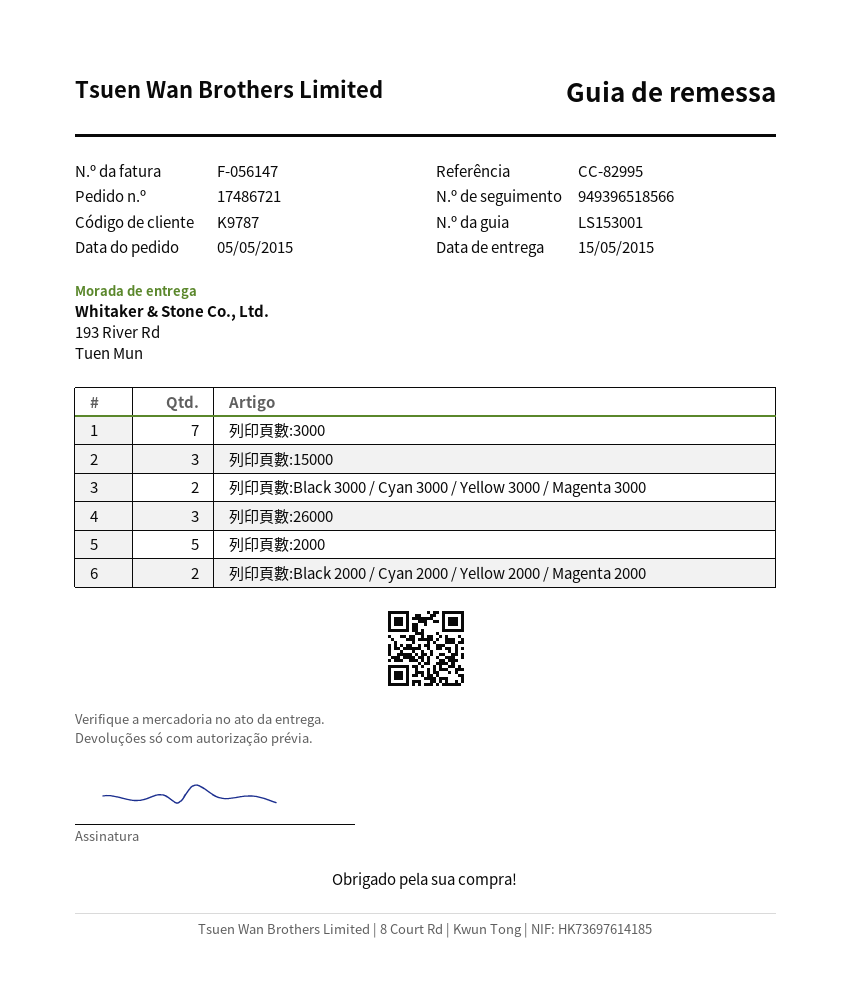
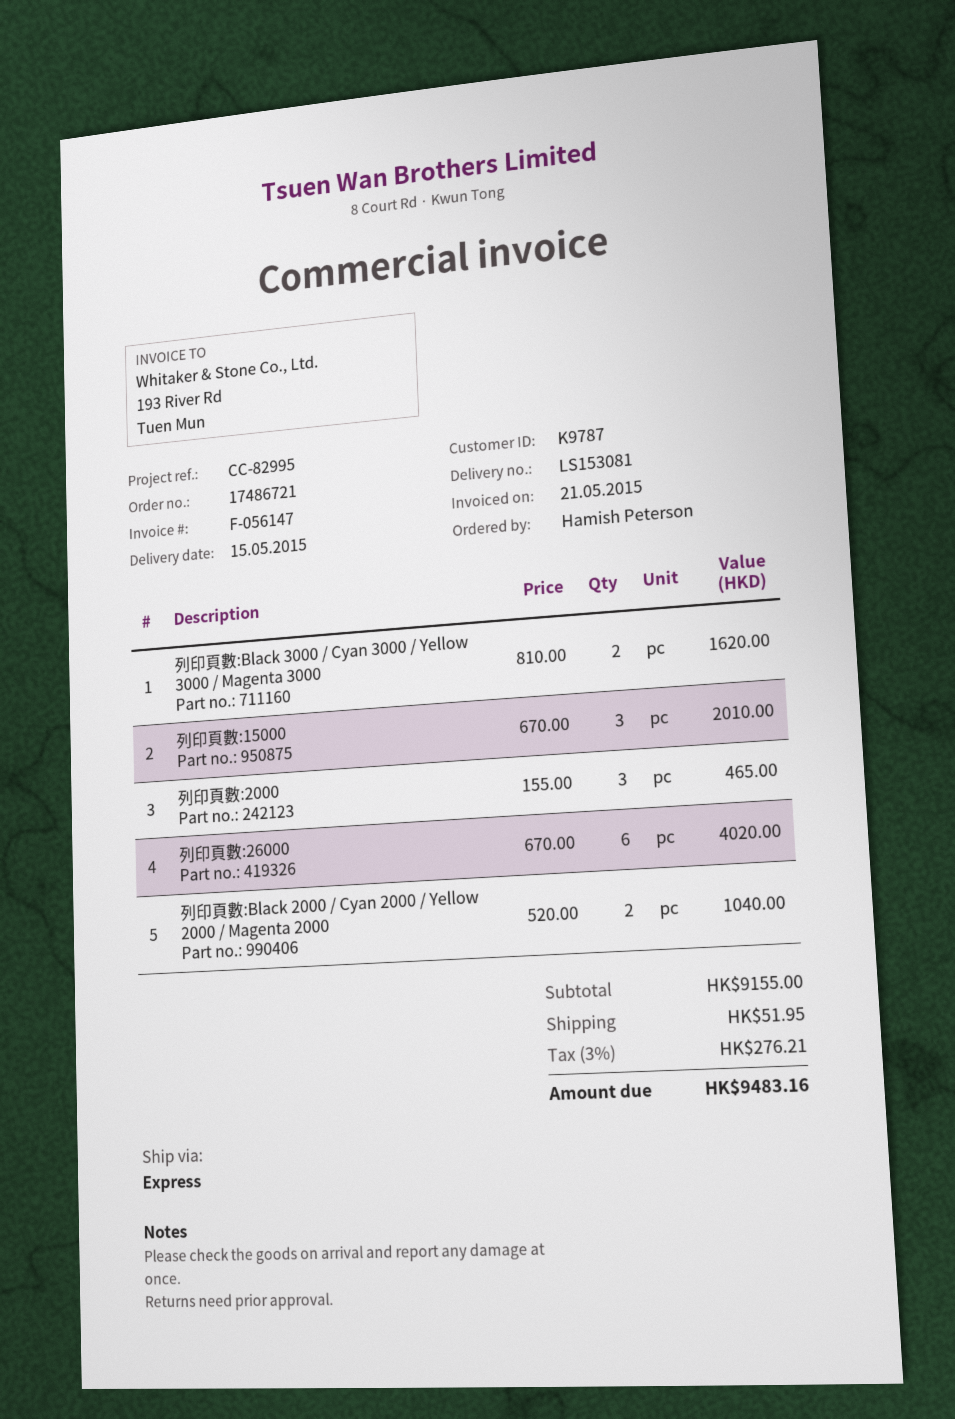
delivery note number: LS153001 -> LS153081
列印頁數:3000: 7 -> none
列印頁數:26000: 3 -> 6
列印頁數:2000: 5 -> 3

